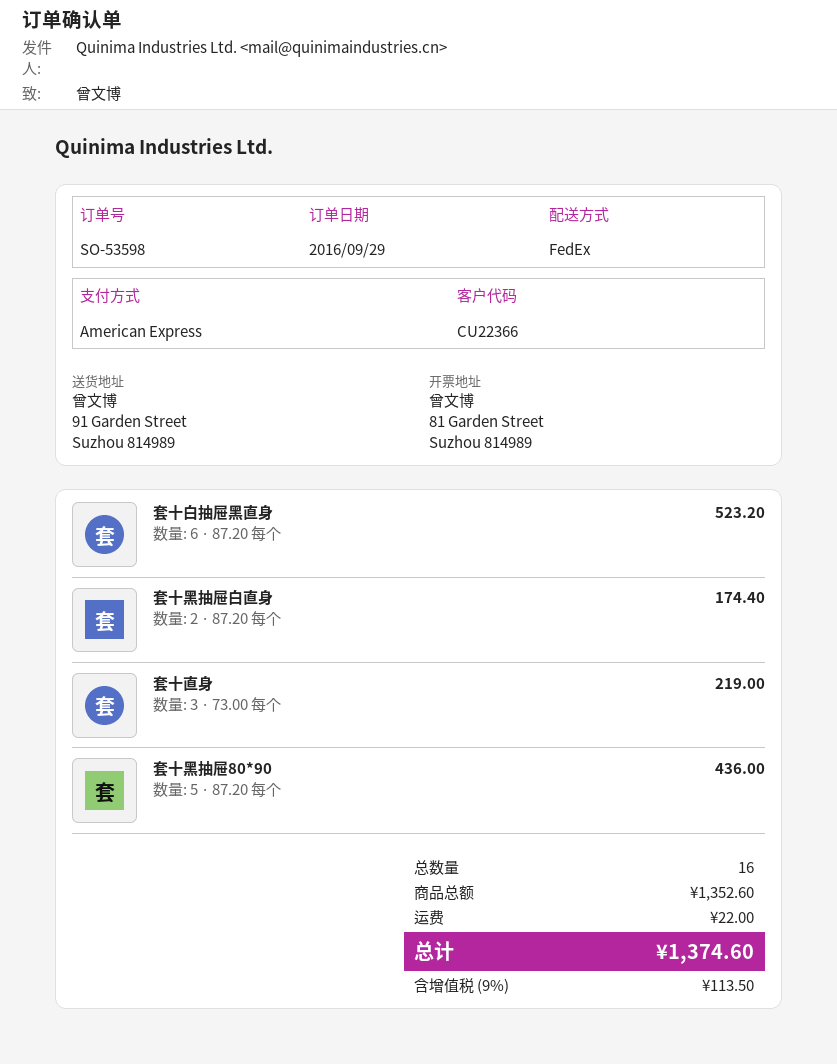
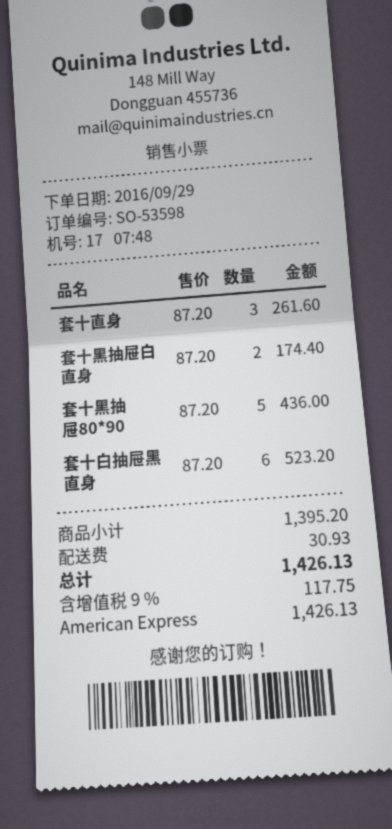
套十直身: 3 x 73.00 = 219.00 -> 3 x 87.20 = 261.60
subtotal: 1352.60 -> 1395.20
shipping: 22.00 -> 30.93
tax: 9% = 113.50 -> 9% = 117.75
total: 1374.60 -> 1426.13

